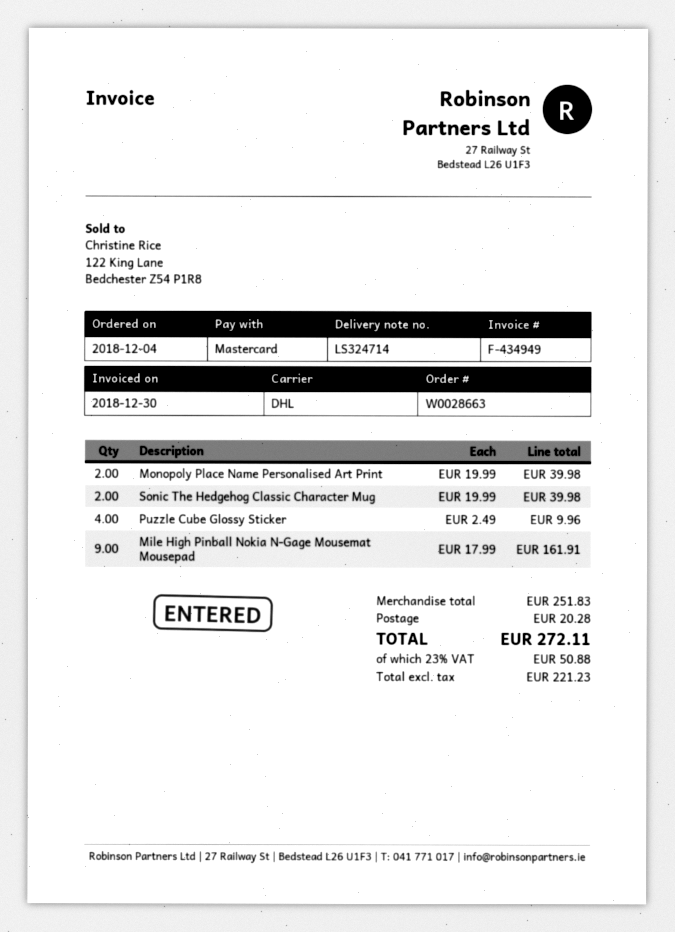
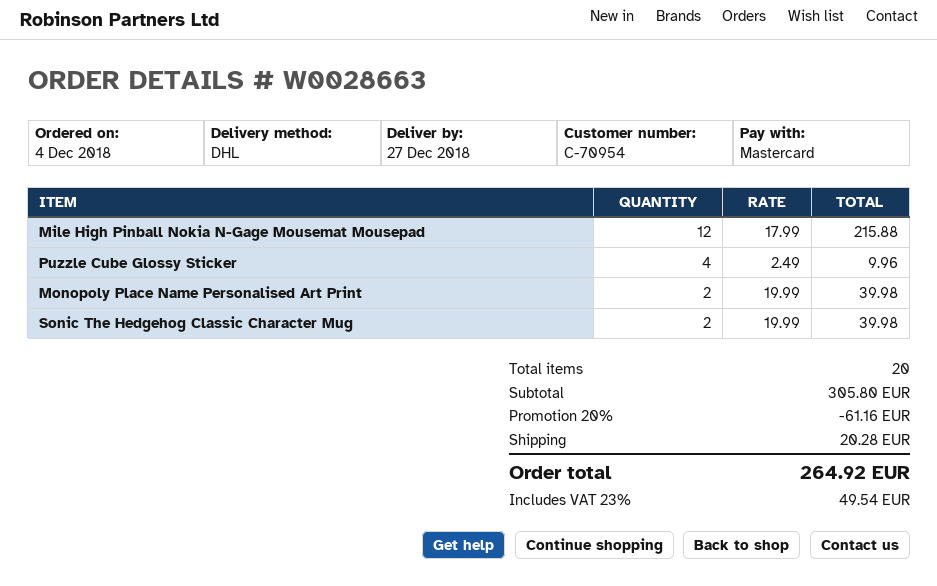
Mile High Pinball Nokia N-Gage Mousemat Mousepad: 9 x 17.99 = 161.91 -> 12 x 17.99 = 215.88
subtotal: 251.83 -> 305.80
discount: none -> 20% = 61.16
tax: 23% = 50.88 -> 23% = 49.54
total: 272.11 -> 264.92

